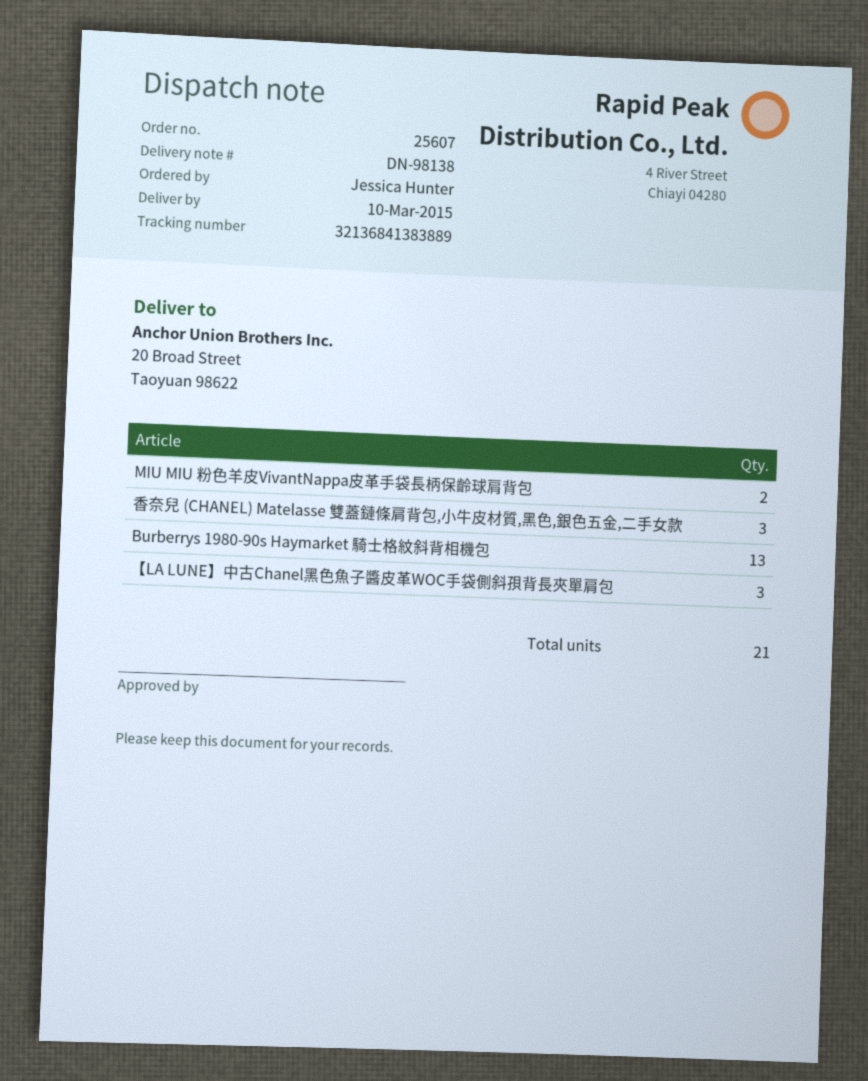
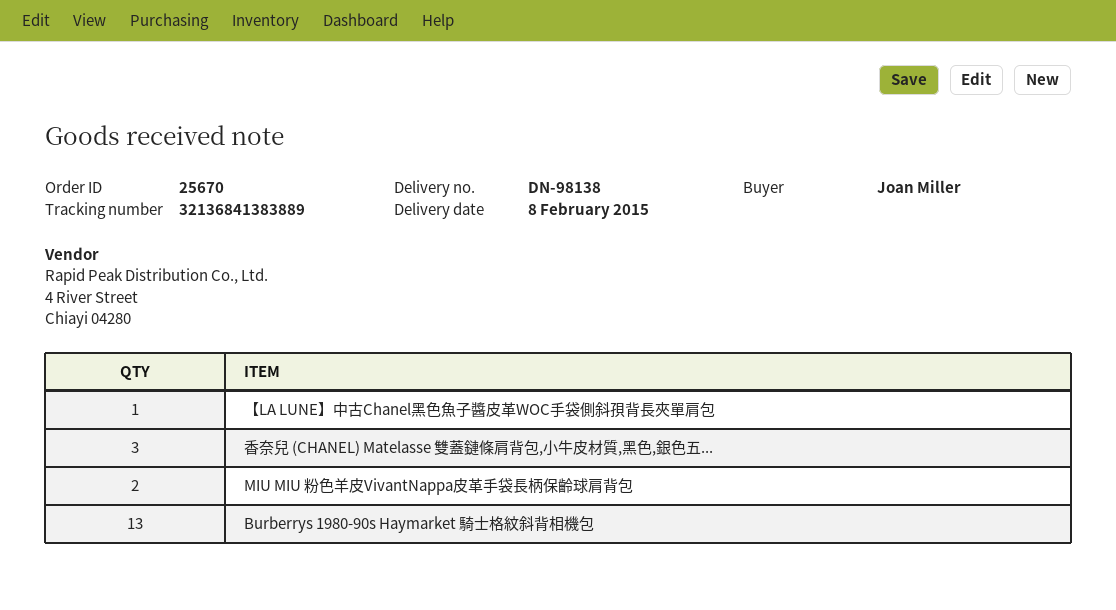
order number: 25607 -> 25670
delivery date: 2015-03-10 -> 2015-02-08
ordered by: Jessica Hunter -> Joan Miller
【LA LUNE】中古Chanel黑色魚子醬皮革WOC手袋側斜孭背長夾單肩包: 3 -> 1

